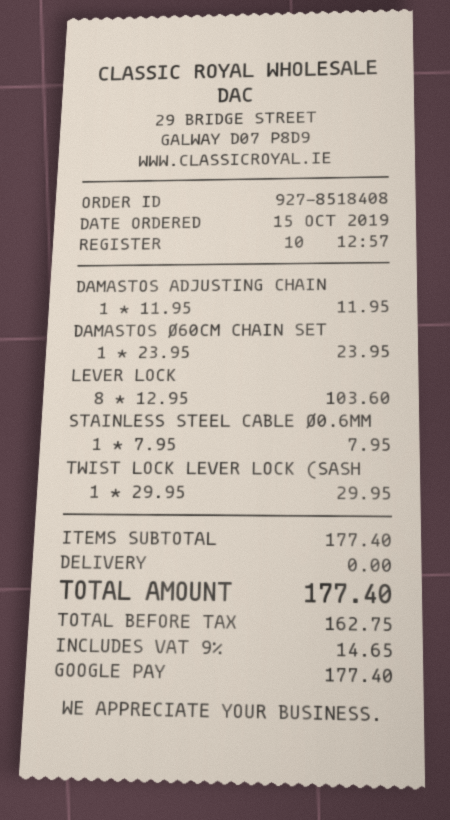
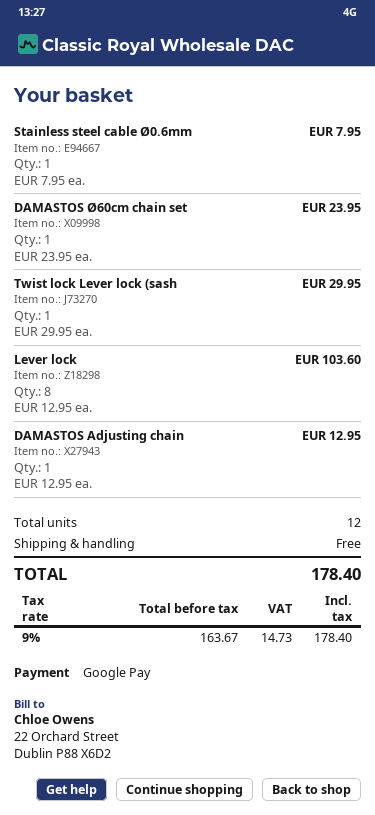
DAMASTOS ADJUSTING CHAIN: 1 x 11.95 = 11.95 -> 1 x 12.95 = 12.95
net: 162.75 -> 163.67
tax: 9% = 14.65 -> 9% = 14.73
total: 177.40 -> 178.40

